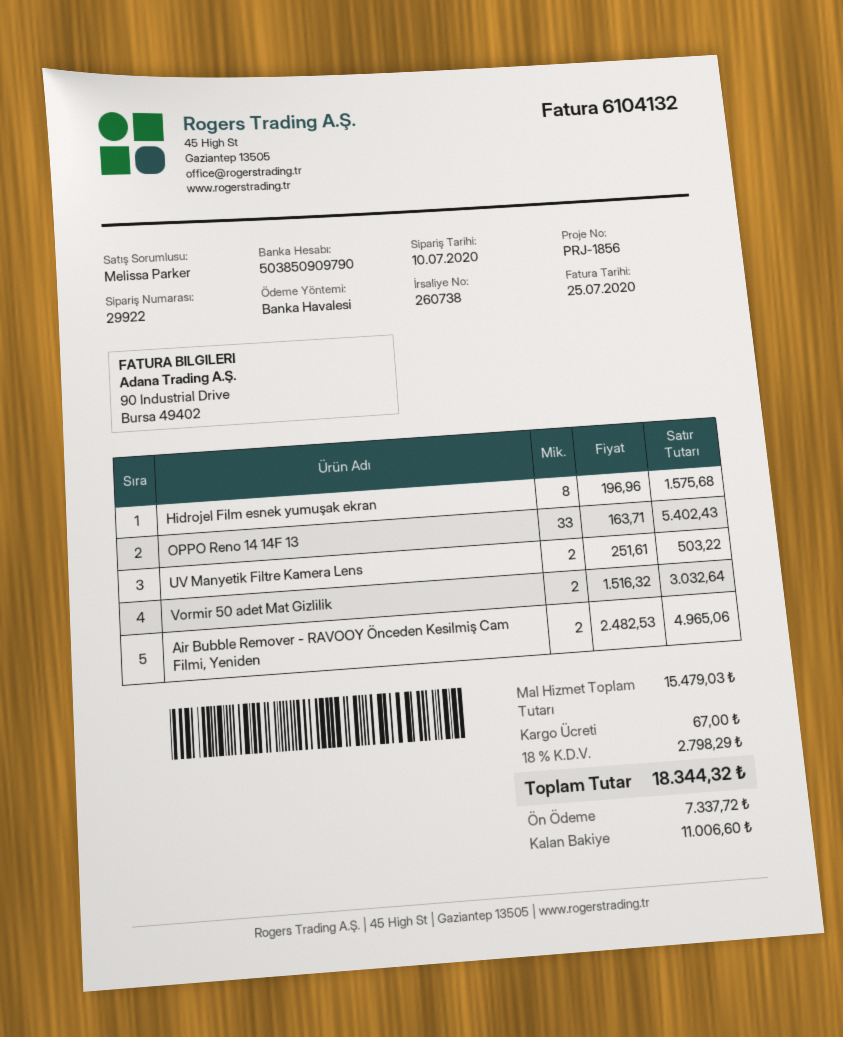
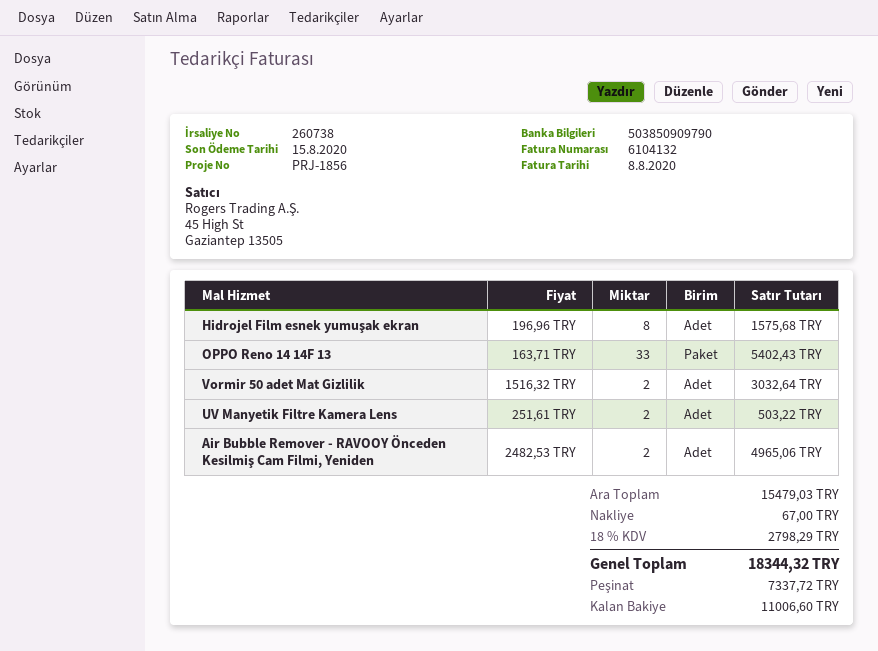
invoice date: 2020-07-25 -> 2020-08-08

